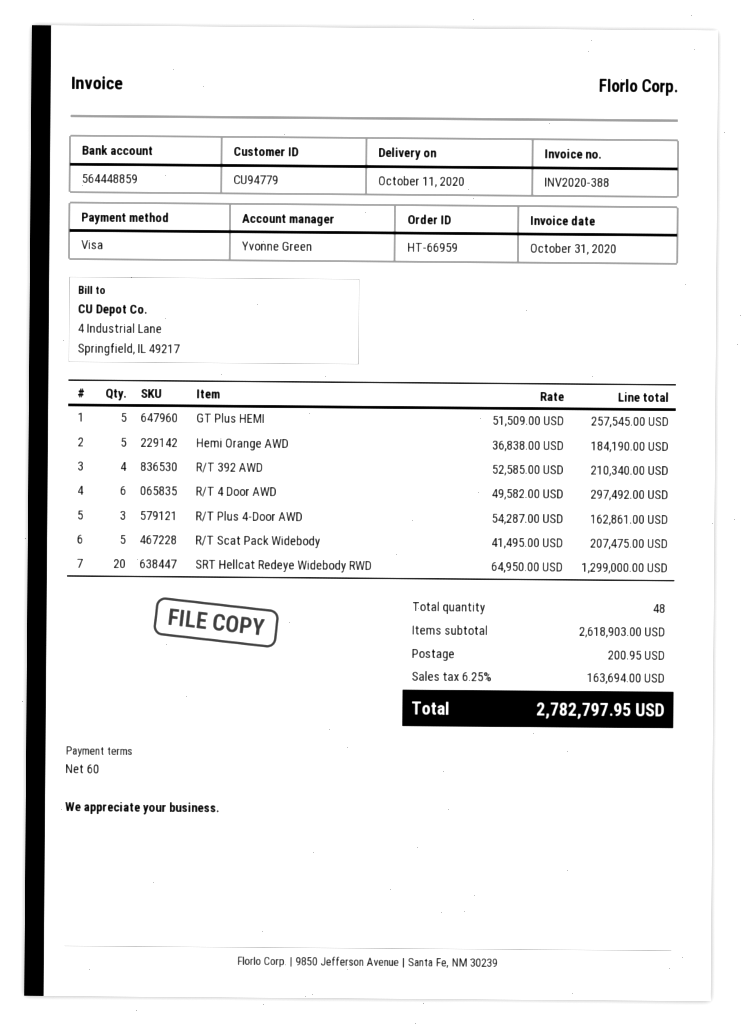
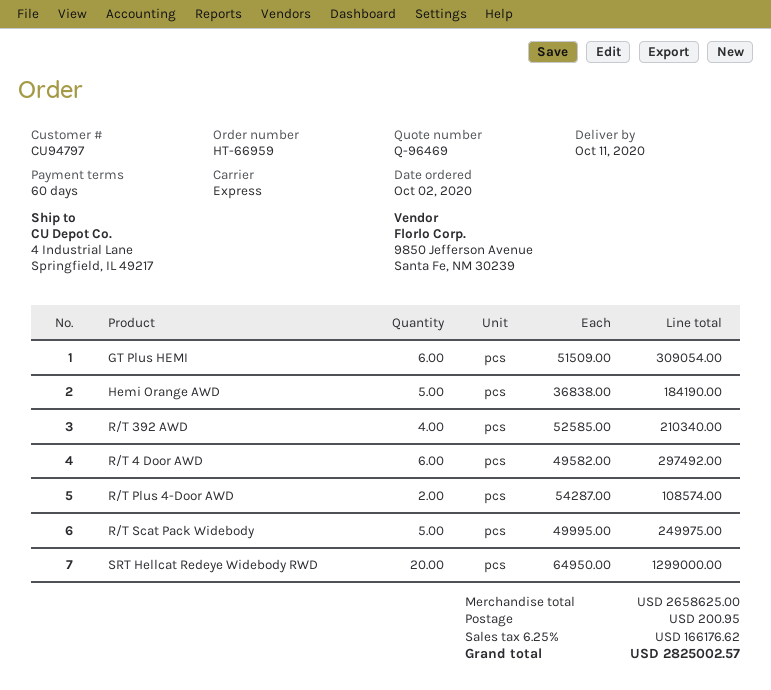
customer number: CU94779 -> CU94797
GT Plus HEMI: 5 x 51509.00 = 257545.00 -> 6 x 51509.00 = 309054.00
R/T Plus 4-Door AWD: 3 x 54287.00 = 162861.00 -> 2 x 54287.00 = 108574.00
R/T Scat Pack Widebody: 5 x 41495.00 = 207475.00 -> 5 x 49995.00 = 249975.00
subtotal: 2618903.00 -> 2658625.00
tax: 6.25% = 163694.00 -> 6.25% = 166176.62
total: 2782797.95 -> 2825002.57

